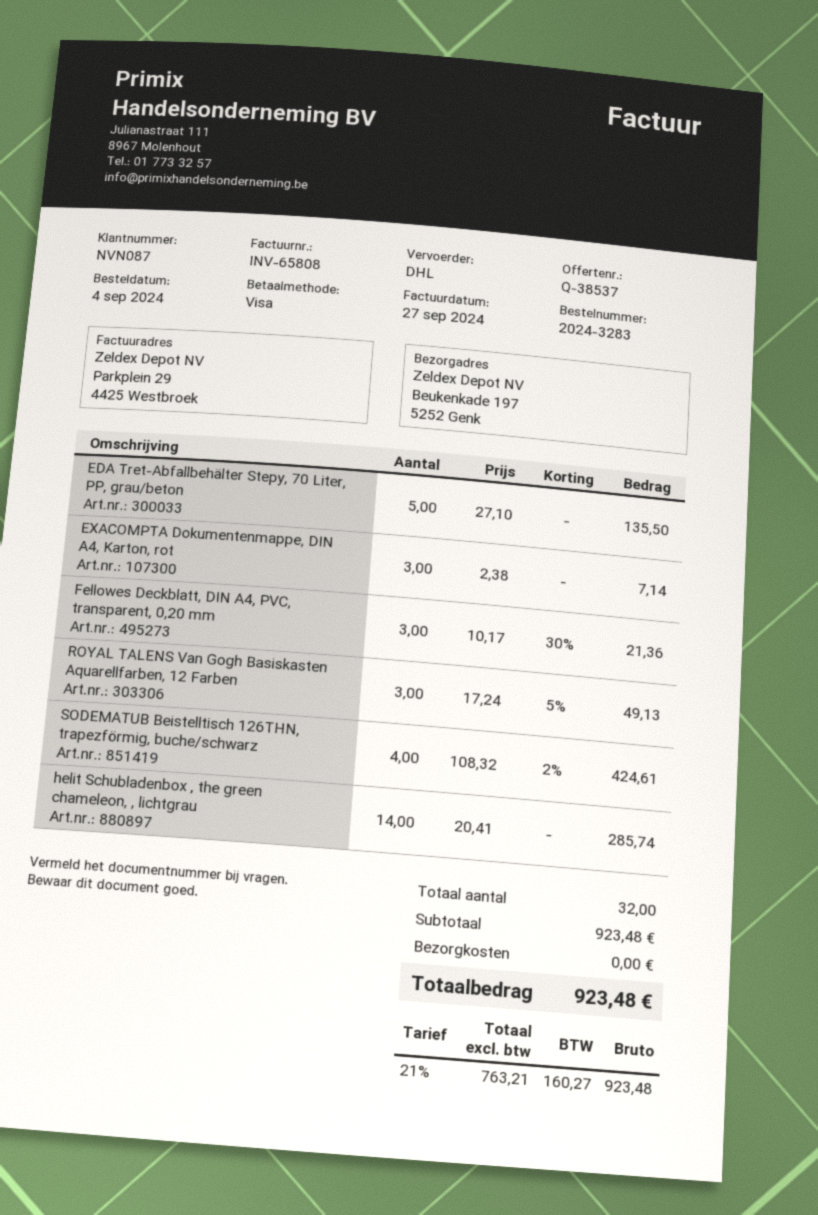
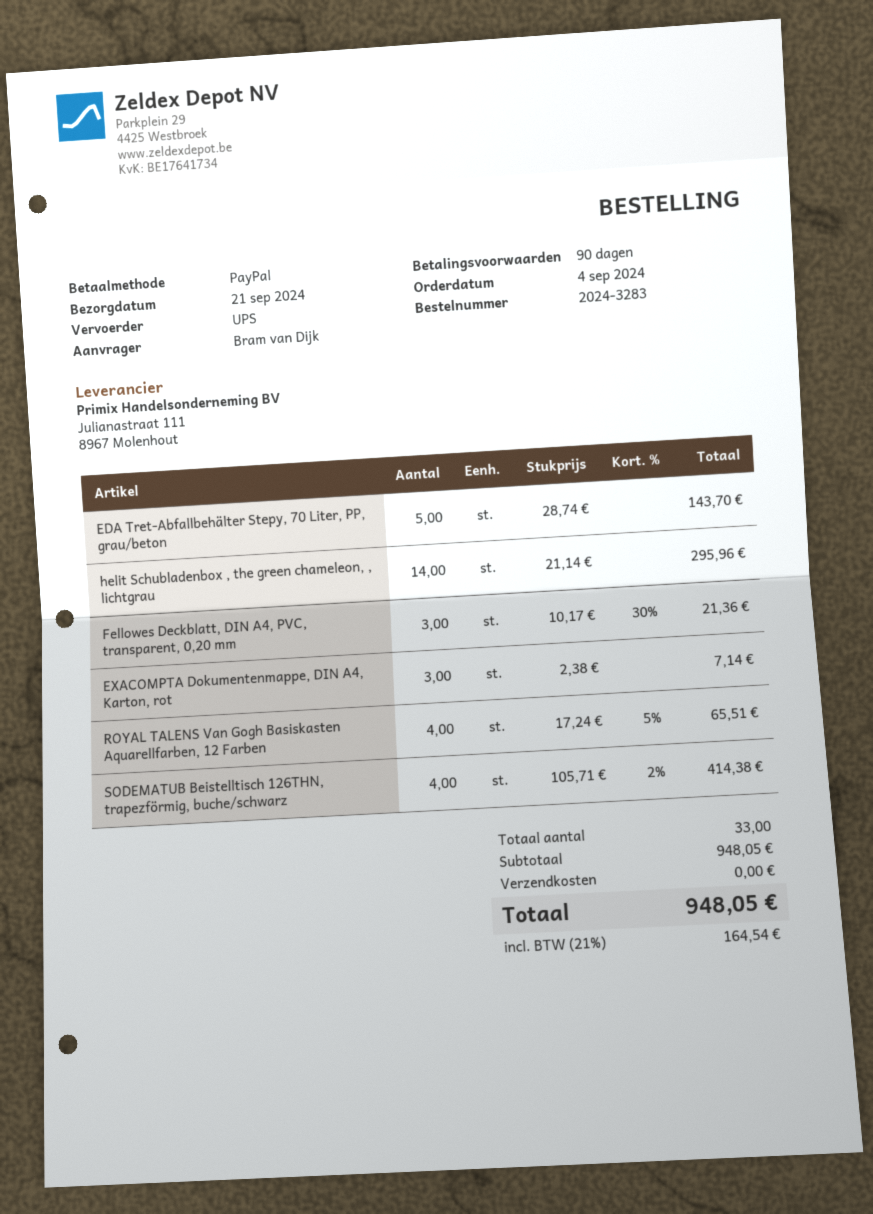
payment method: Visa -> PayPal
shipping method: DHL -> UPS
EDA Tret-Abfallbehälter Stepy, 70 Liter, PP, grau/beton: 5 x 27.10 = 135.50 -> 5 x 28.74 = 143.70
ROYAL TALENS Van Gogh Basiskasten Aquarellfarben, 12 Farben: 3 x 17.24 - 5% = 49.13 -> 4 x 17.24 - 5% = 65.51
SODEMATUB Beistelltisch 126THN, trapezförmig, buche/schwarz: 4 x 108.32 - 2% = 424.61 -> 4 x 105.71 - 2% = 414.38
helit Schubladenbox , the green chameleon, , lichtgrau: 14 x 20.41 = 285.74 -> 14 x 21.14 = 295.96
total quantity: 32 -> 33
subtotal: 923.48 -> 948.05
tax: 21% = 160.27 -> 21% = 164.54
total: 923.48 -> 948.05

